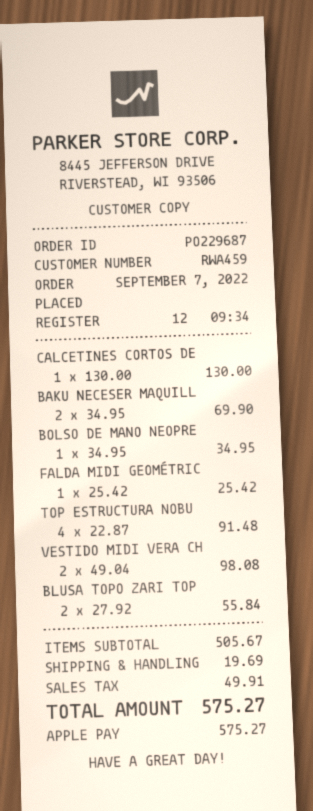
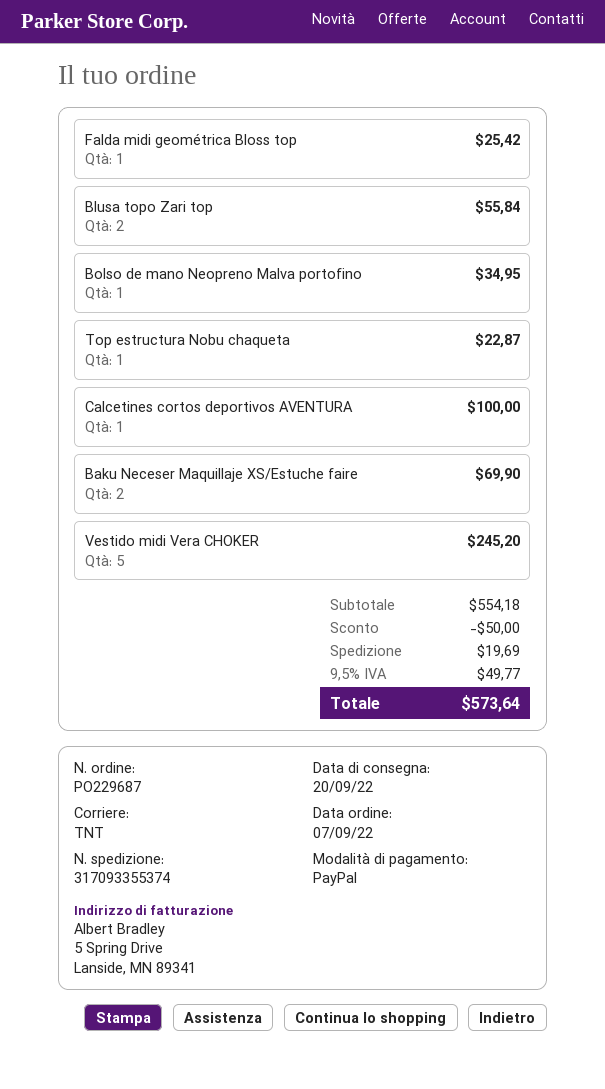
payment method: Apple Pay -> PayPal
CALCETINES CORTOS DE: 1 for 130.00 -> 1 for 100.00
TOP ESTRUCTURA NOBU: 4 for 91.48 -> 1 for 22.87
VESTIDO MIDI VERA CH: 2 for 98.08 -> 5 for 245.20
subtotal: 505.67 -> 554.18
discount: none -> 50.00
tax: 49.91 -> 49.77
total: 575.27 -> 573.64

